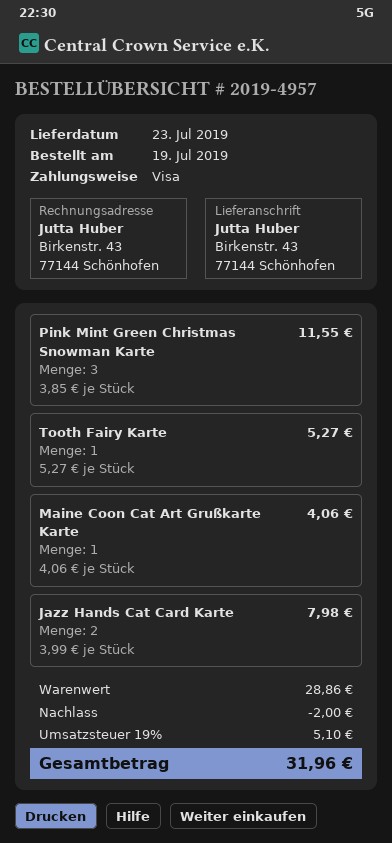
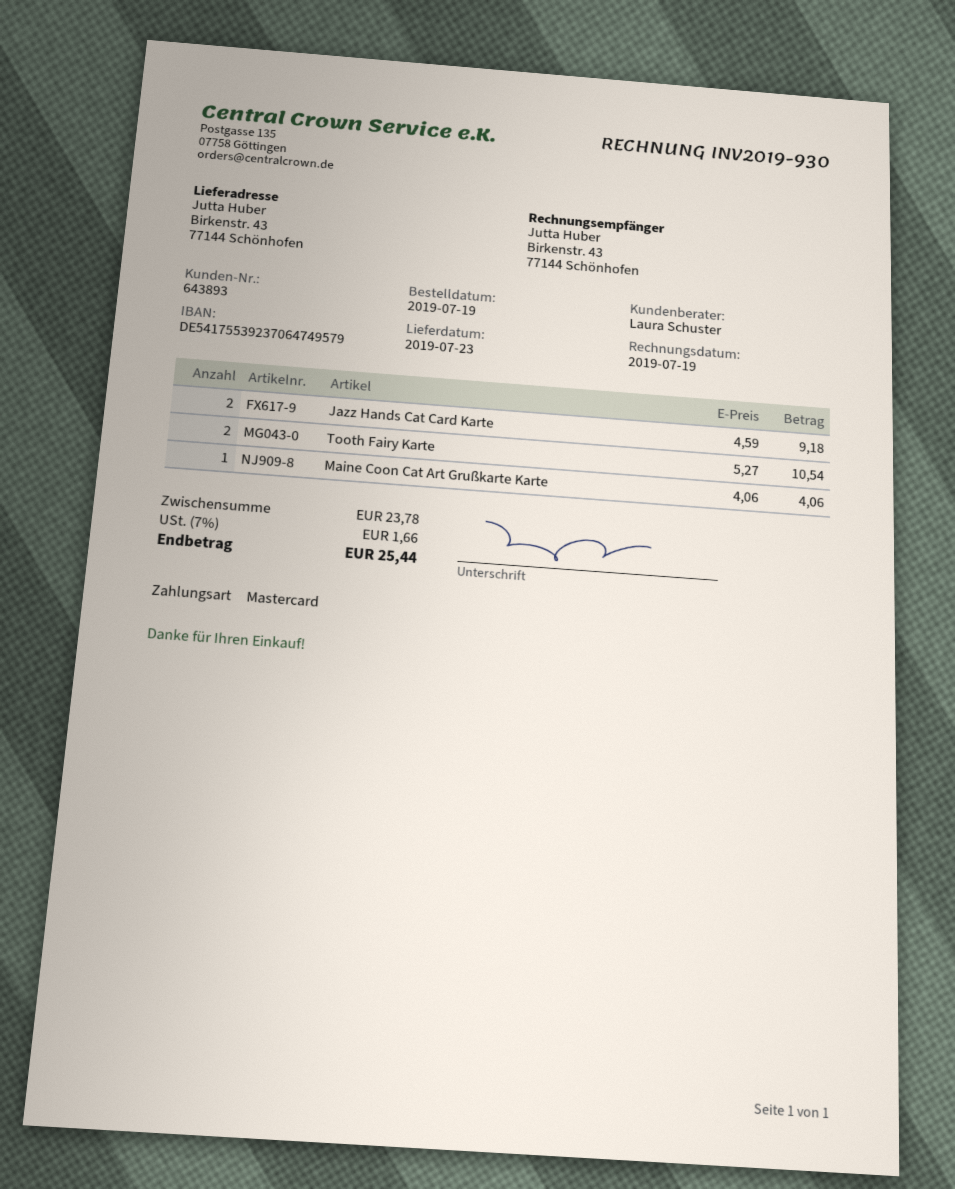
payment method: Visa -> Mastercard
Pink Mint Green Christmas Snowman Karte: 3 x 3.85 = 11.55 -> none
Tooth Fairy Karte: 1 x 5.27 = 5.27 -> 2 x 5.27 = 10.54
Jazz Hands Cat Card Karte: 2 x 3.99 = 7.98 -> 2 x 4.59 = 9.18
subtotal: 28.86 -> 23.78
discount: 2.00 -> none
tax: 19% = 5.10 -> 7% = 1.66
total: 31.96 -> 25.44

